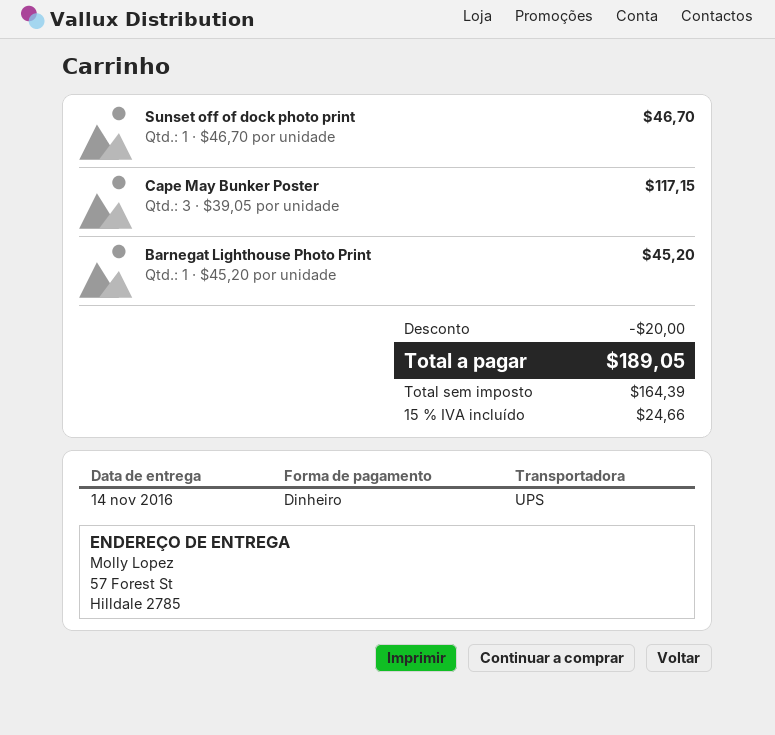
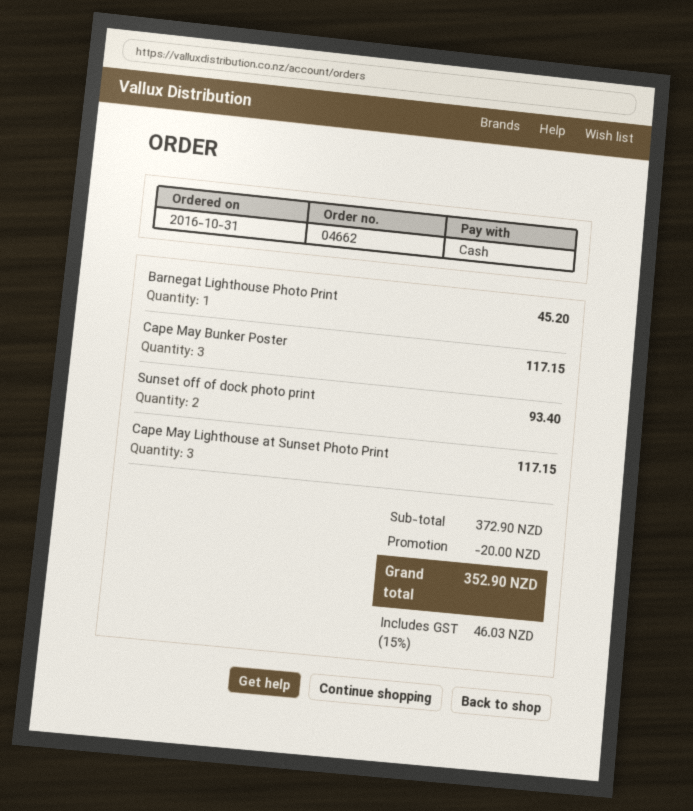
Sunset off of dock photo print: 1 for 46.70 -> 2 for 93.40
Cape May Lighthouse at Sunset Photo Print: none -> 3 for 117.15
tax: 15% = 24.66 -> 15% = 46.03
total: 189.05 -> 352.90

